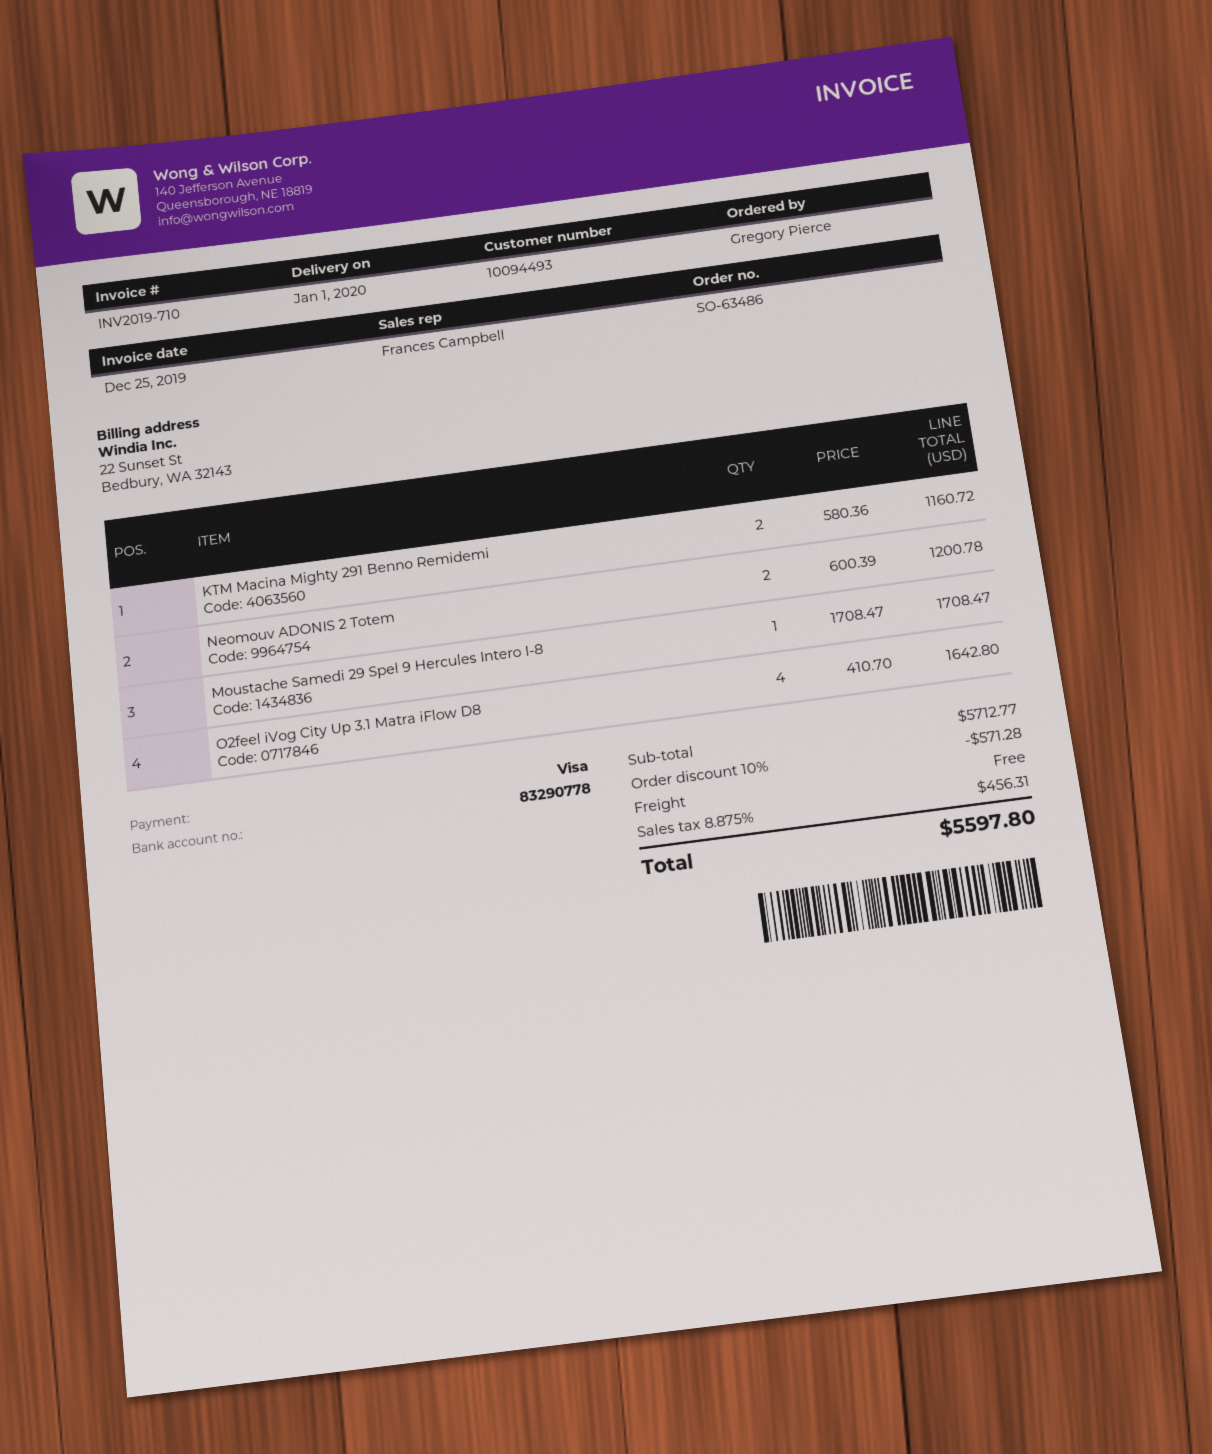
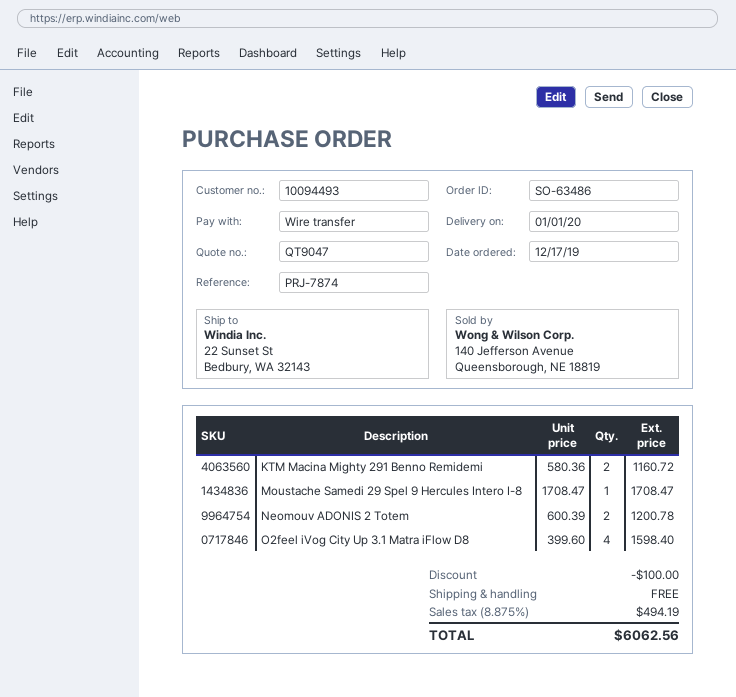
payment method: Visa -> bank transfer
O2feel iVog City Up 3.1 Matra iFlow D8: 4 x 410.70 = 1642.80 -> 4 x 399.60 = 1598.40
discount: 571.28 -> 100.00
tax: 8.875% = 456.31 -> 8.875% = 494.19
total: 5597.80 -> 6062.56

